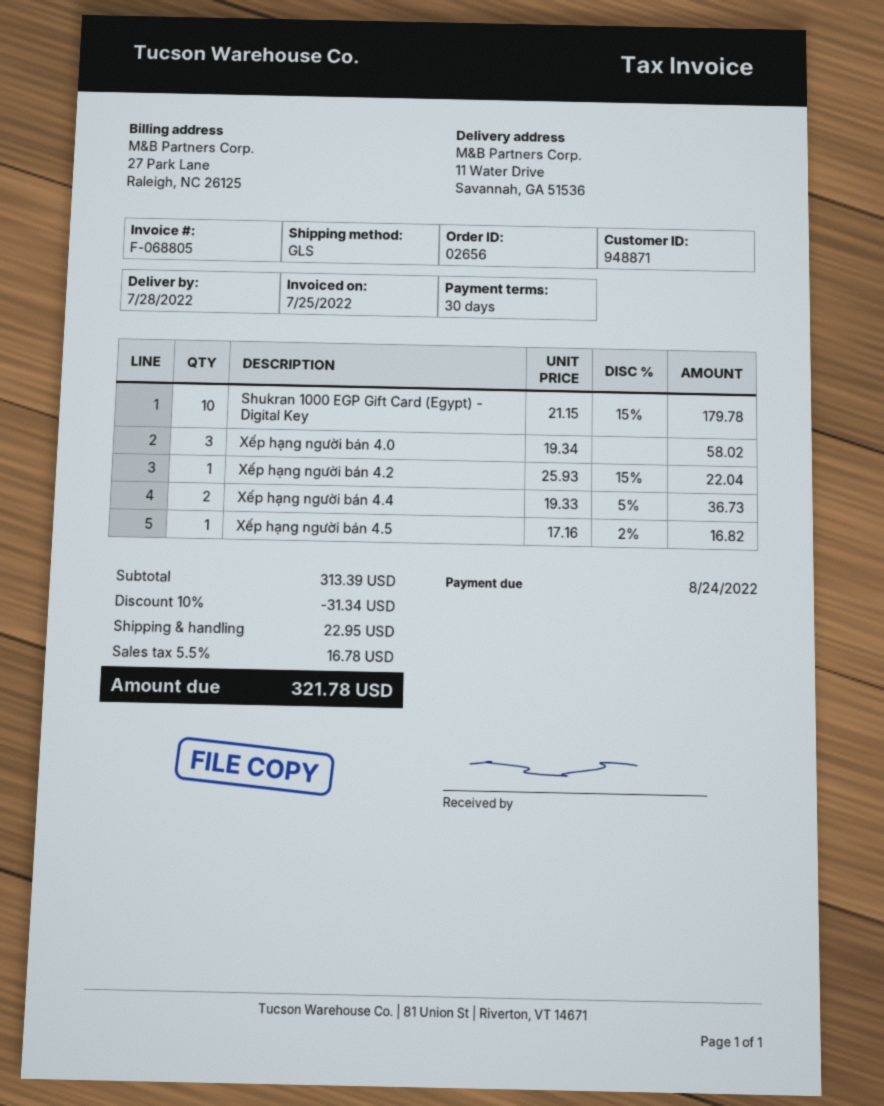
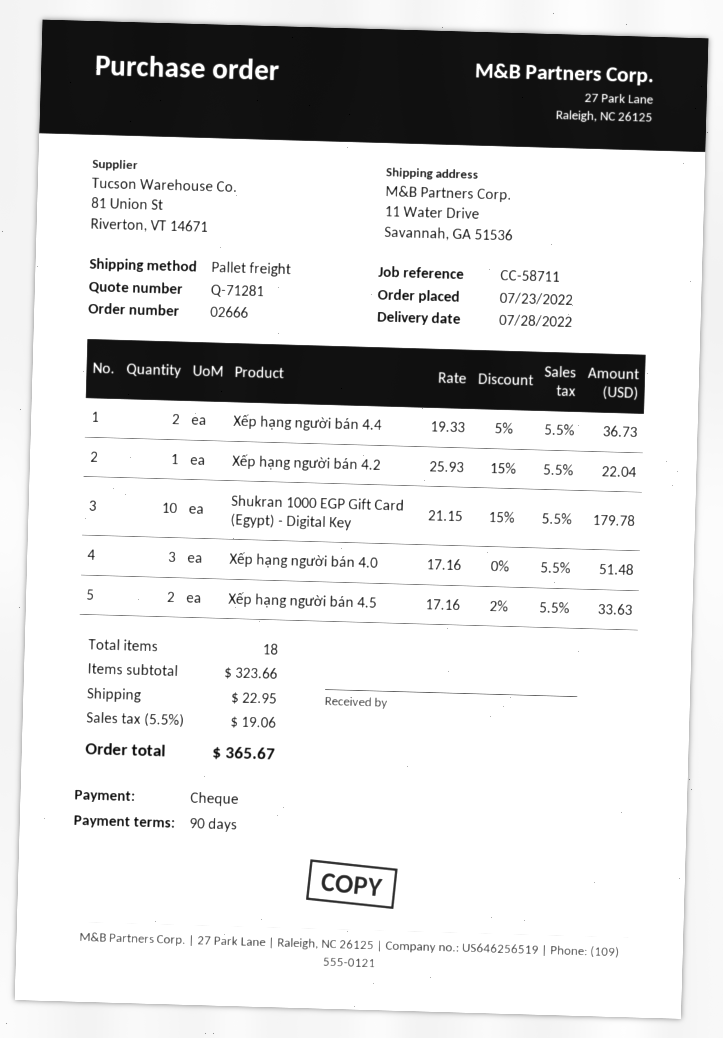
order number: 02656 -> 02666
payment terms: 30 days -> 90 days
shipping method: GLS -> pallet freight
Xếp hạng người bán 4.0: 3 x 19.34 = 58.02 -> 3 x 17.16 = 51.48
Xếp hạng người bán 4.5: 1 x 17.16 - 2% = 16.82 -> 2 x 17.16 - 2% = 33.63
subtotal: 313.39 -> 323.66
discount: 10% = 31.34 -> none
tax: 5.5% = 16.78 -> 5.5% = 19.06
total: 321.78 -> 365.67

